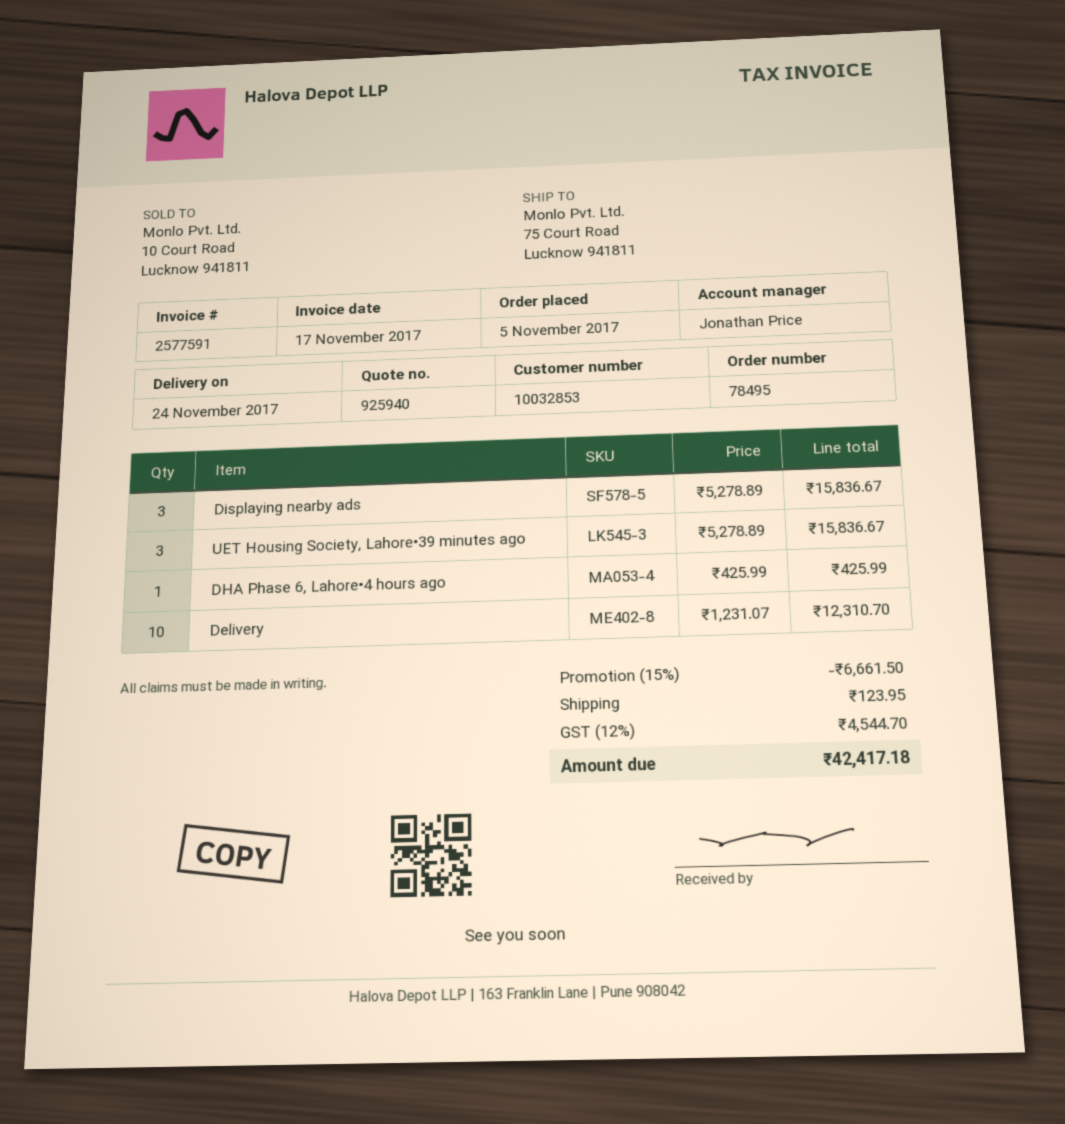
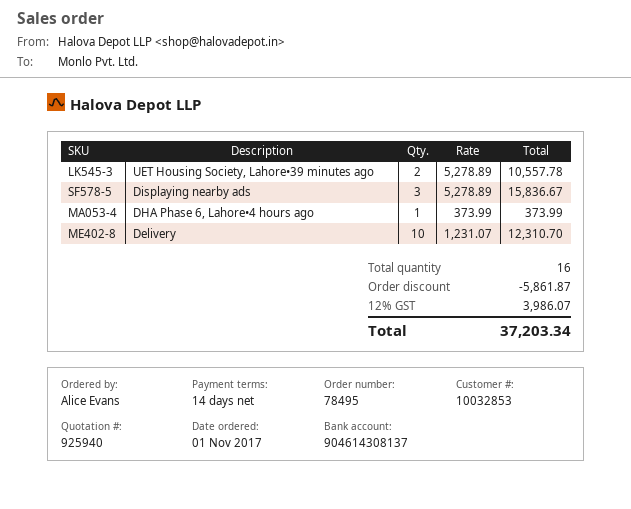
order date: 2017-11-05 -> 2017-11-01
UET Housing Society, Lahore•39 minutes ago: 3 x 5278.89 = 15836.67 -> 2 x 5278.89 = 10557.78
DHA Phase 6, Lahore•4 hours ago: 1 x 425.99 = 425.99 -> 1 x 373.99 = 373.99
discount: 6661.50 -> 5861.87
shipping: 123.95 -> none
tax: 12% = 4544.70 -> 12% = 3986.07
total: 42417.18 -> 37203.34

